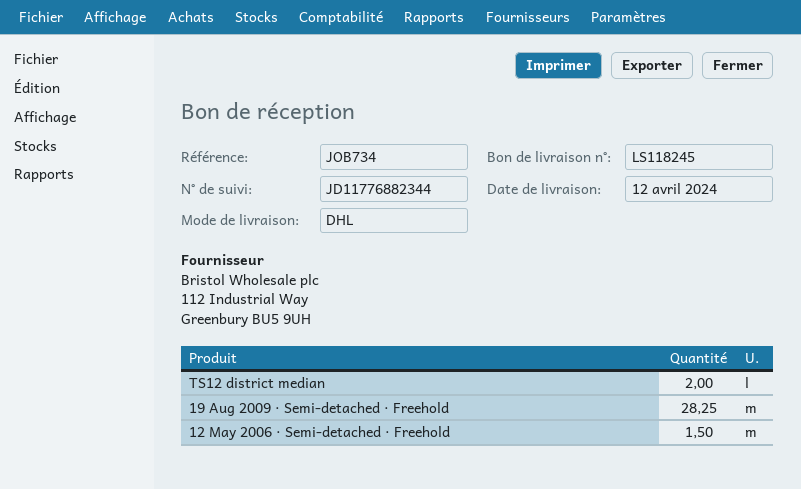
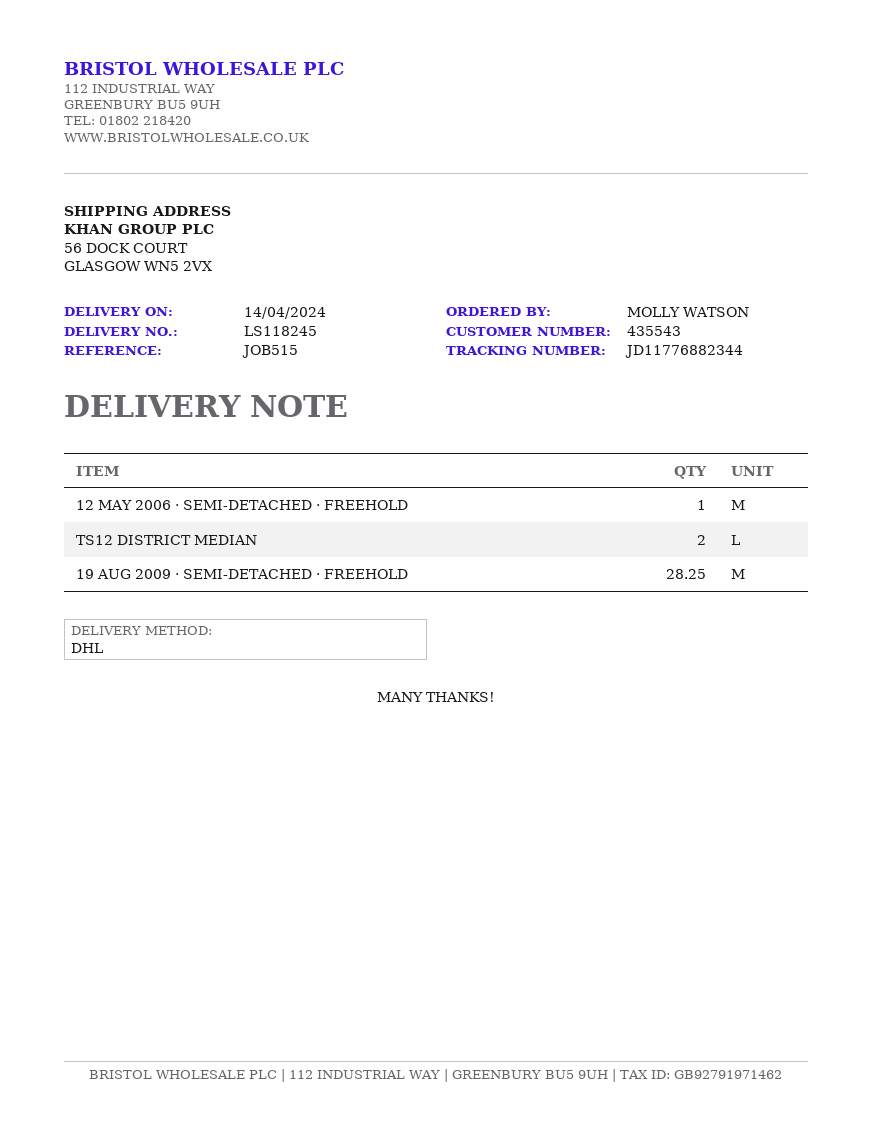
delivery date: 2024-04-12 -> 2024-04-14
reference: JOB734 -> JOB515
12 May 2006 · Semi-detached · Freehold: 1.5 -> 1

